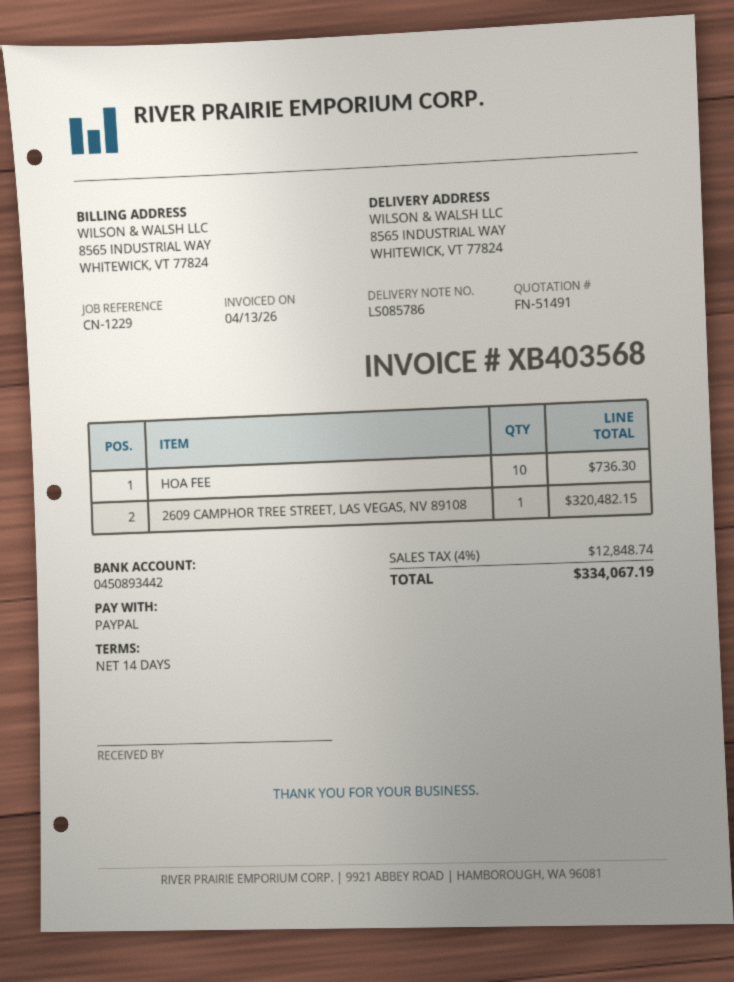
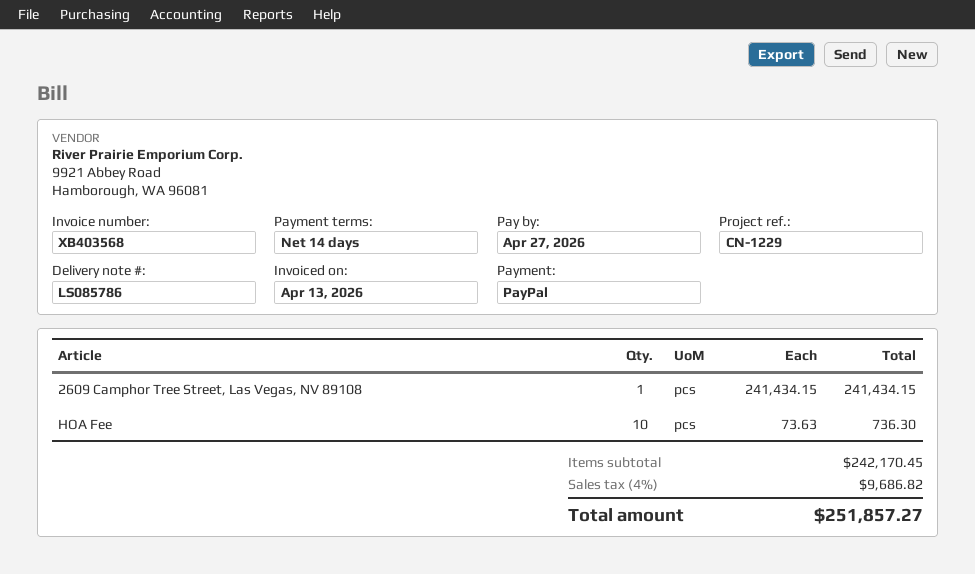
2609 CAMPHOR TREE STREET, LAS VEGAS, NV 89108: 1 for 320482.15 -> 1 for 241434.15
tax: 4% = 12848.74 -> 4% = 9686.82
total: 334067.19 -> 251857.27

